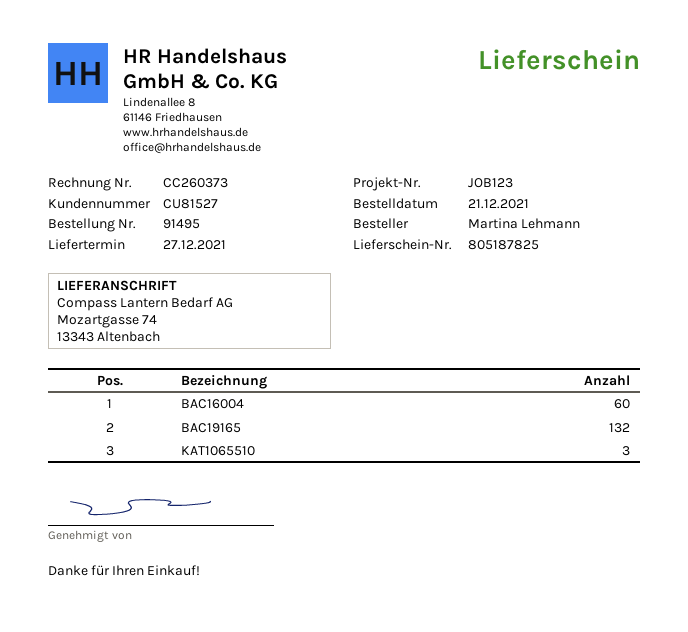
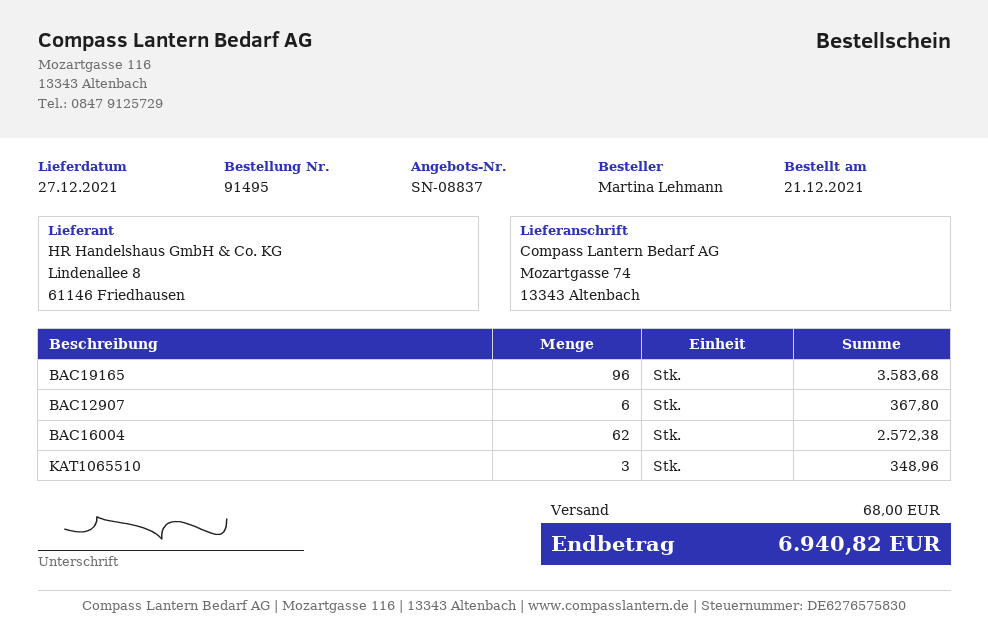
BAC16004: 60 -> 62
BAC19165: 132 -> 96
BAC12907: none -> 6

